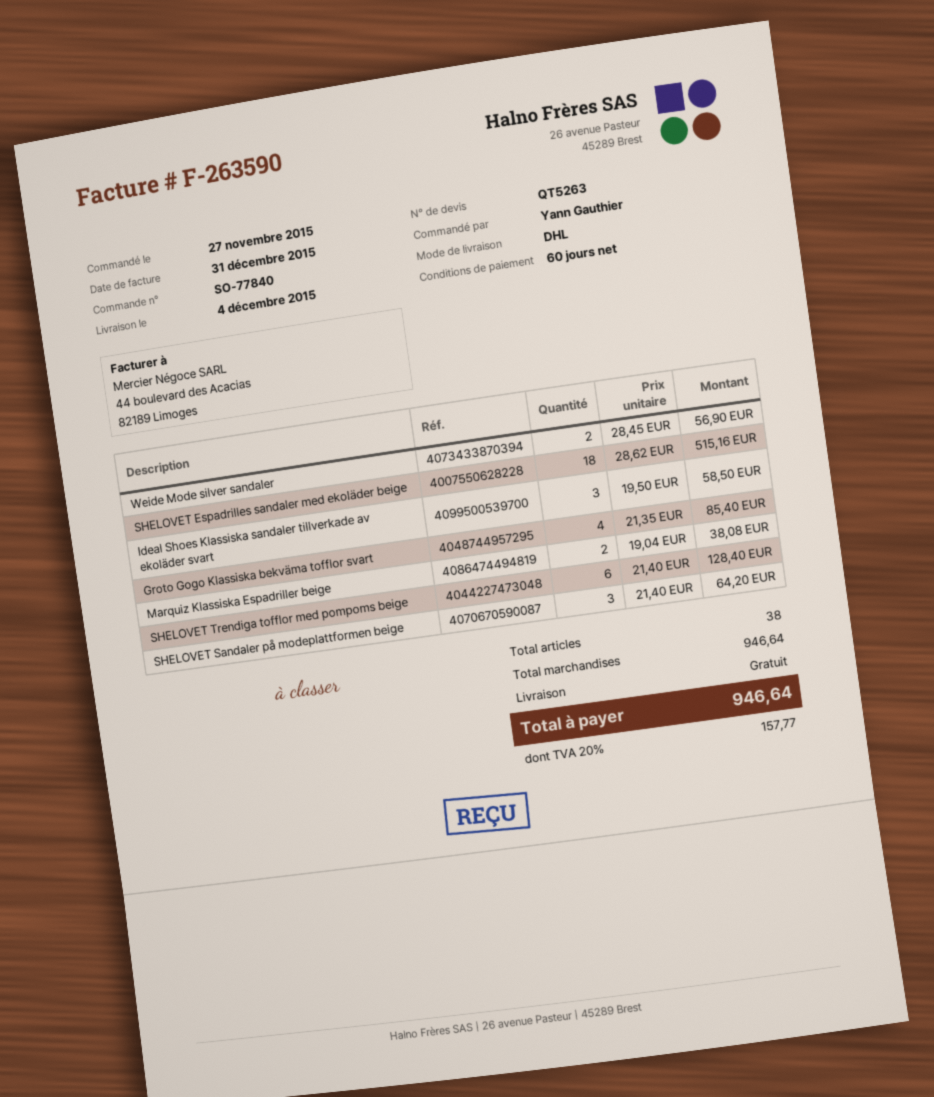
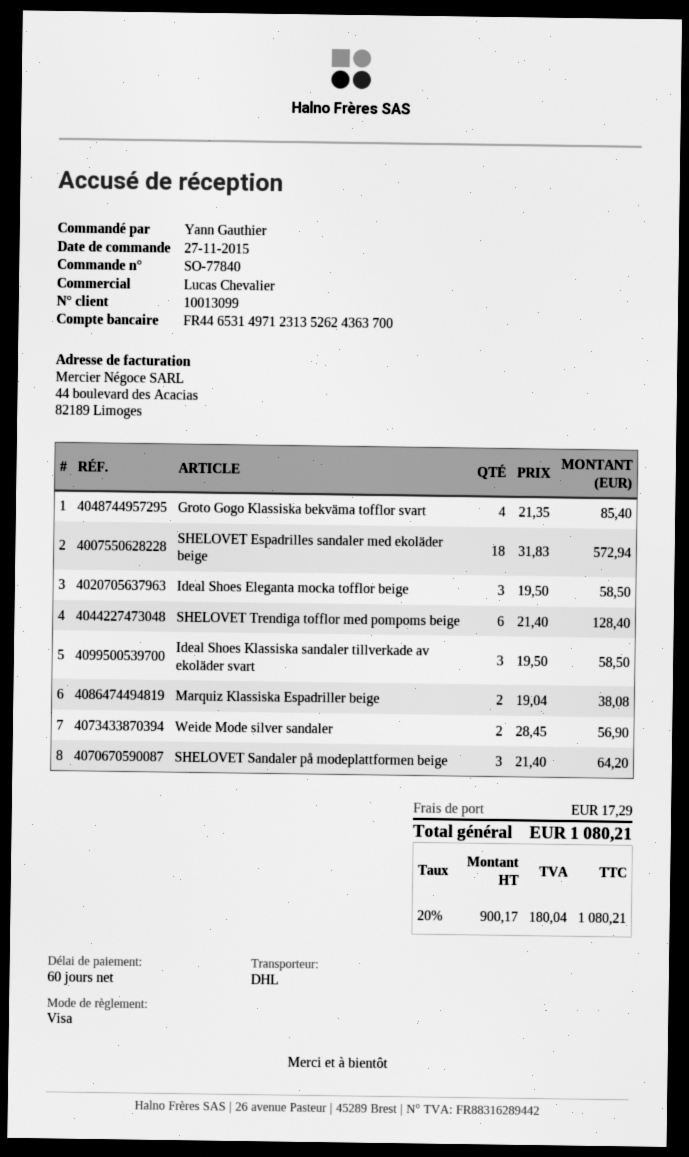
SHELOVET Espadrilles sandaler med ekoläder beige: 18 x 28.62 = 515.16 -> 18 x 31.83 = 572.94
Ideal Shoes Eleganta mocka tofflor beige: none -> 3 x 19.50 = 58.50
shipping: 0.00 -> 17.29
tax: 20% = 157.77 -> 20% = 180.04
total: 946.64 -> 1080.21

